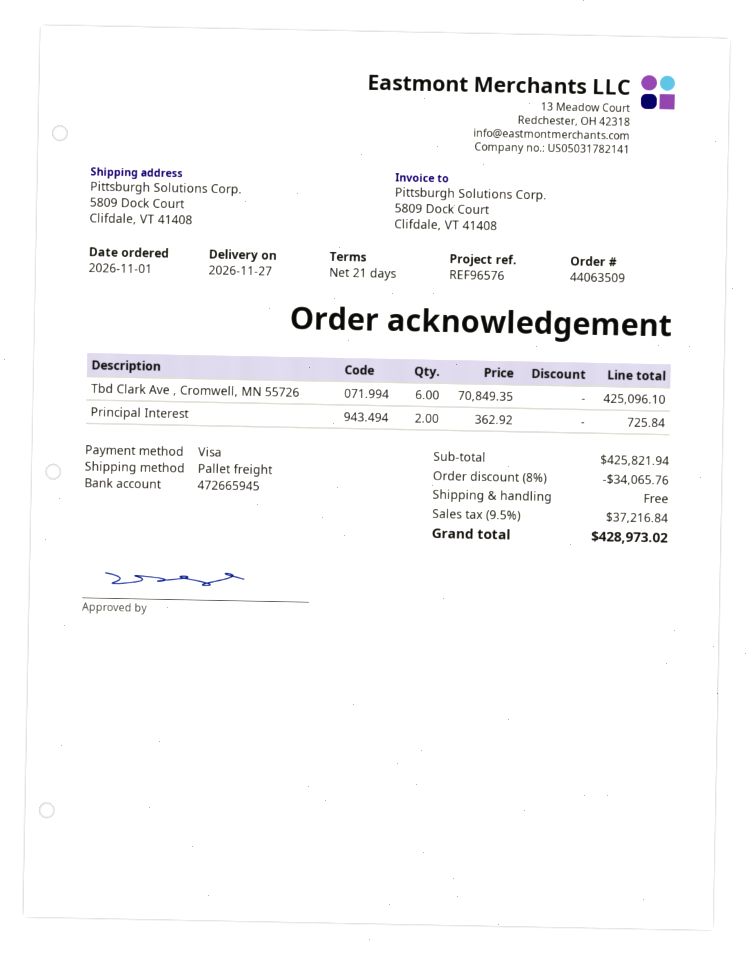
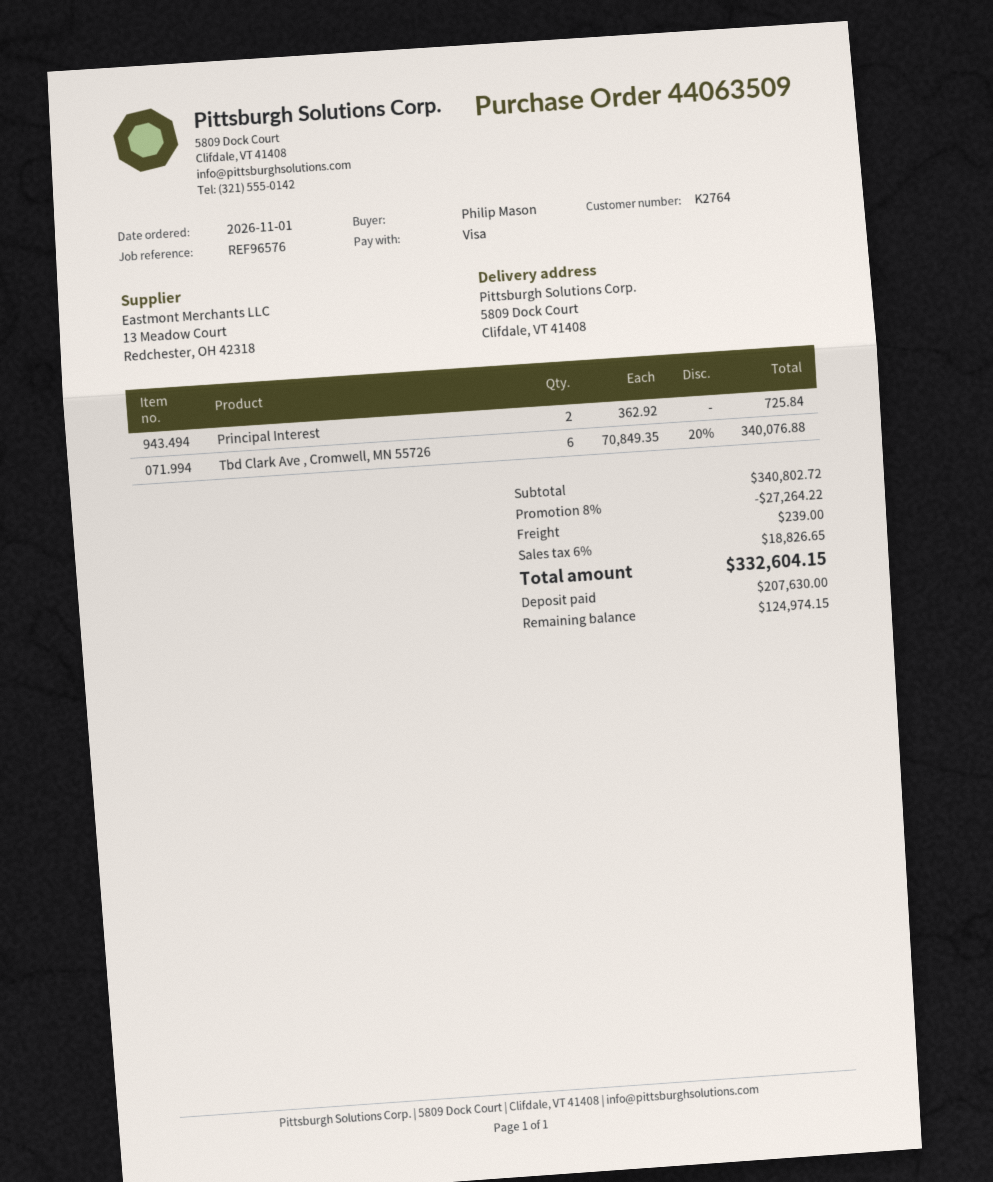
Tbd Clark Ave , Cromwell, MN 55726: 6 x 70849.35 = 425096.10 -> 6 x 70849.35 - 20% = 340076.88
subtotal: 425821.94 -> 340802.72
discount: 8% = 34065.76 -> 8% = 27264.22
shipping: 0.00 -> 239.00
tax: 9.5% = 37216.84 -> 6% = 18826.65
total: 428973.02 -> 332604.15

